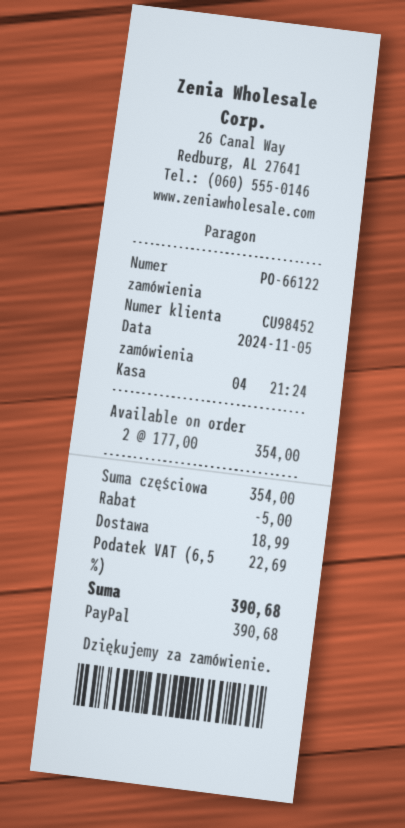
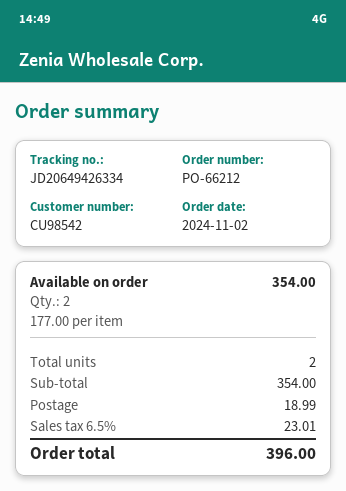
order number: PO-66122 -> PO-66212
order date: 2024-11-05 -> 2024-11-02
customer number: CU98452 -> CU98542
discount: 5.00 -> none
tax: 6.5% = 22.69 -> 6.5% = 23.01
total: 390.68 -> 396.00

